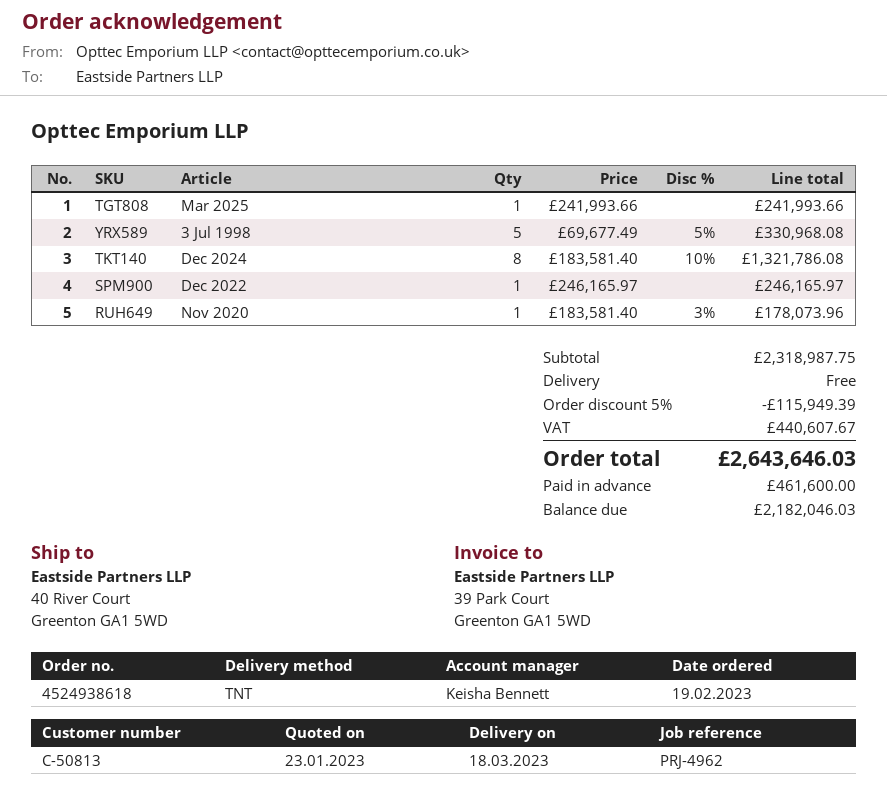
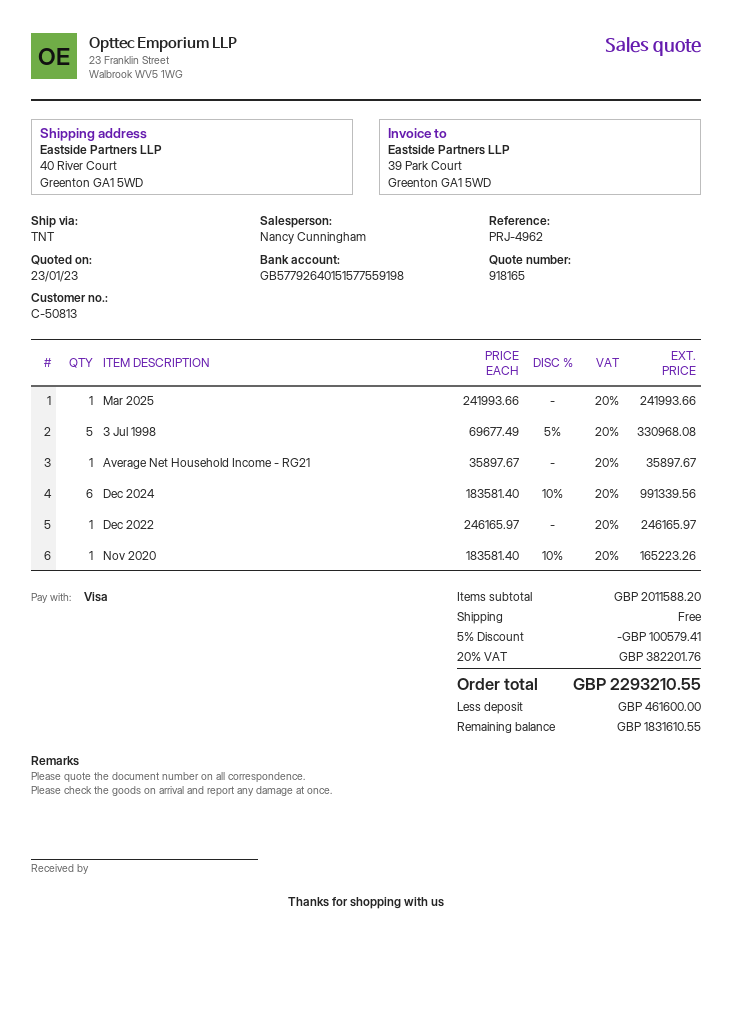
sales rep: Keisha Bennett -> Nancy Cunningham
Dec 2024: 8 x 183581.40 - 10% = 1321786.08 -> 6 x 183581.40 - 10% = 991339.56
Nov 2020: 1 x 183581.40 - 3% = 178073.96 -> 1 x 183581.40 - 10% = 165223.26
Average Net Household Income - RG21: none -> 1 x 35897.67 = 35897.67
subtotal: 2318987.75 -> 2011588.20
discount: 5% = 115949.39 -> 5% = 100579.41
tax: 440607.67 -> 382201.76
total: 2643646.03 -> 2293210.55
balance: 2182046.03 -> 1831610.55

